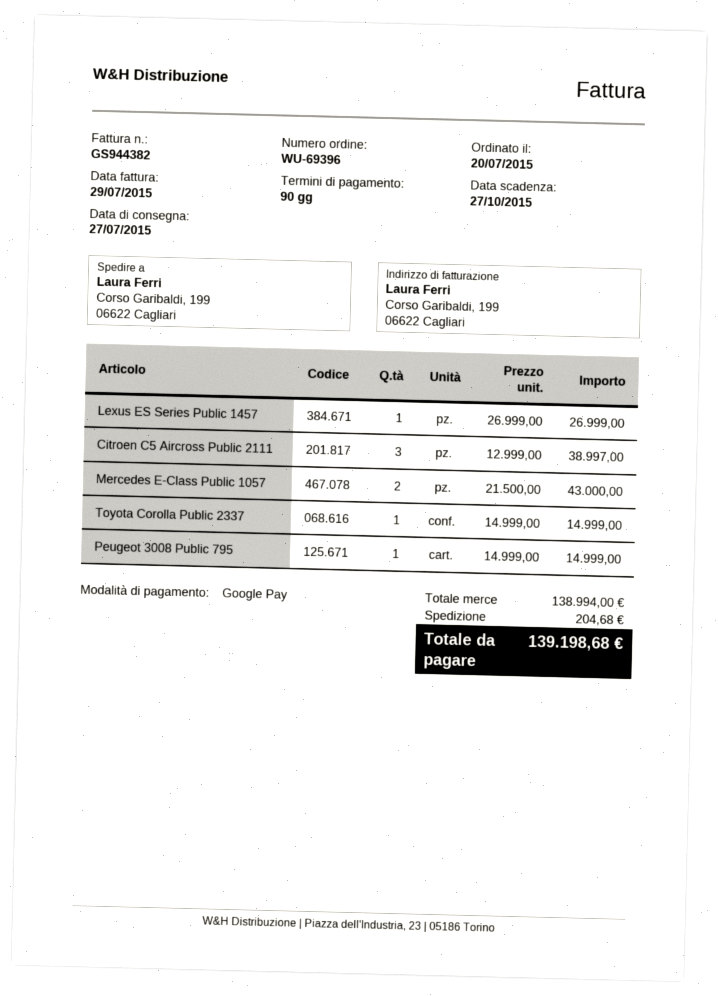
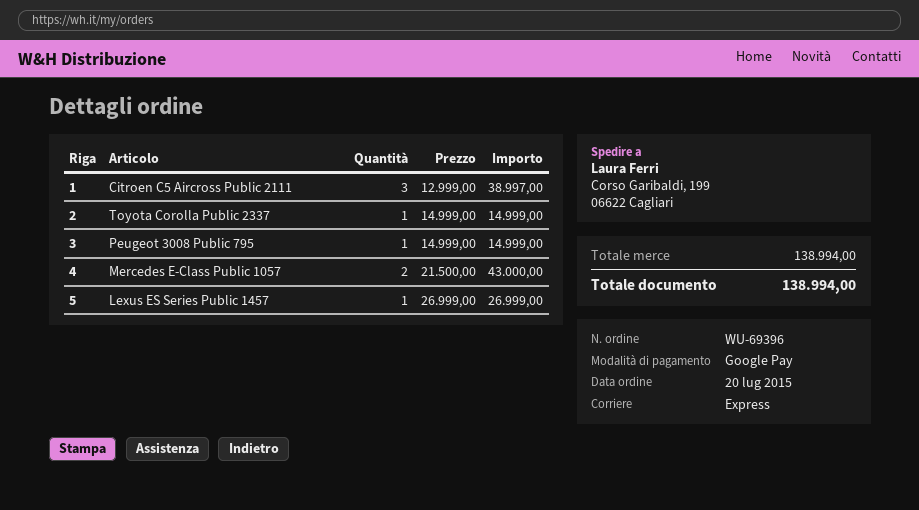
shipping: 204.68 -> none
total: 139198.68 -> 138994.00

